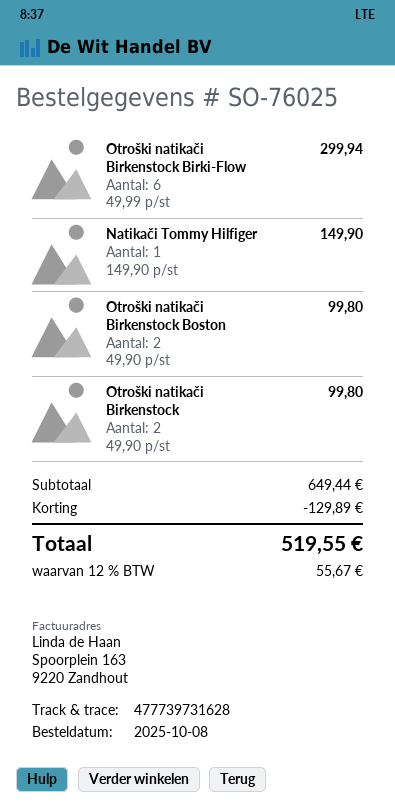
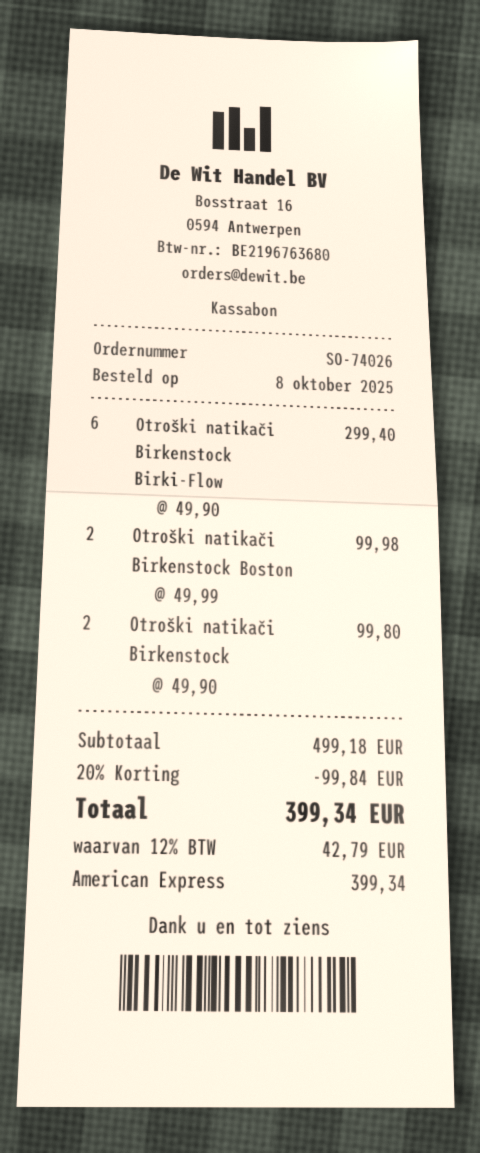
order number: SO-76025 -> SO-74026
Otroški natikači Birkenstock Birki-Flow: 6 x 49.99 = 299.94 -> 6 x 49.90 = 299.40
Natikači Tommy Hilfiger: 1 x 149.90 = 149.90 -> none
Otroški natikači Birkenstock Boston: 2 x 49.90 = 99.80 -> 2 x 49.99 = 99.98
subtotal: 649.44 -> 499.18
discount: 129.89 -> 99.84
tax: 12% = 55.67 -> 12% = 42.79
total: 519.55 -> 399.34

